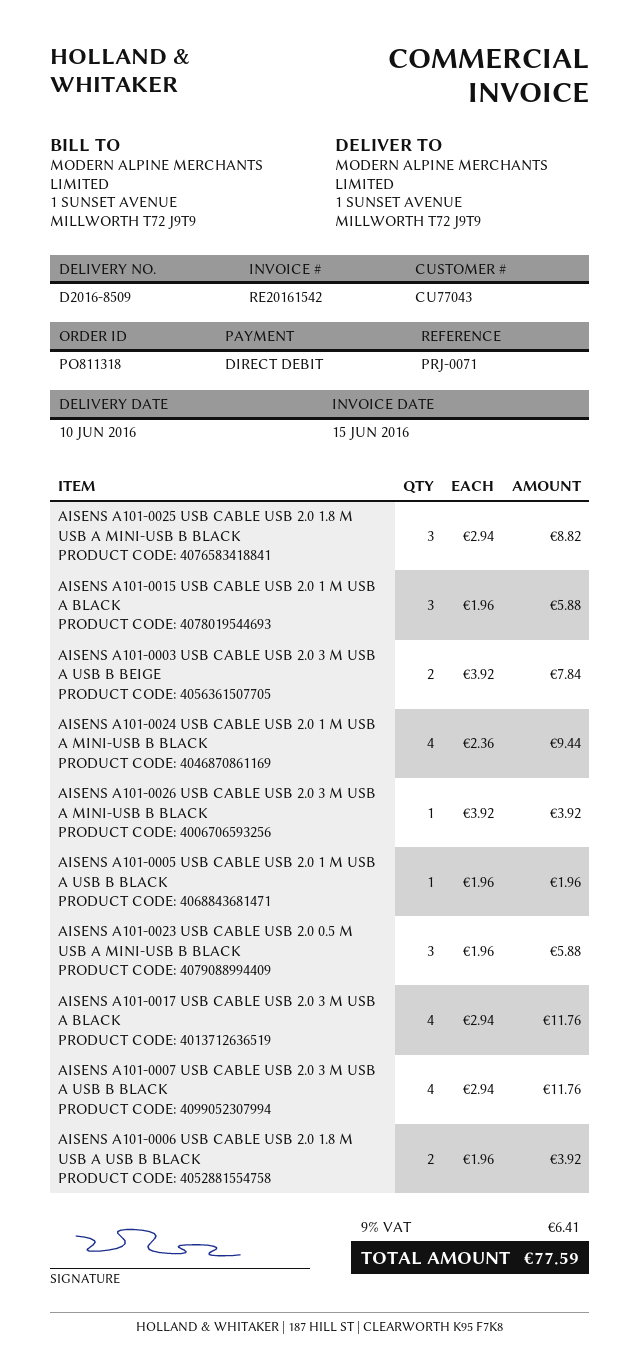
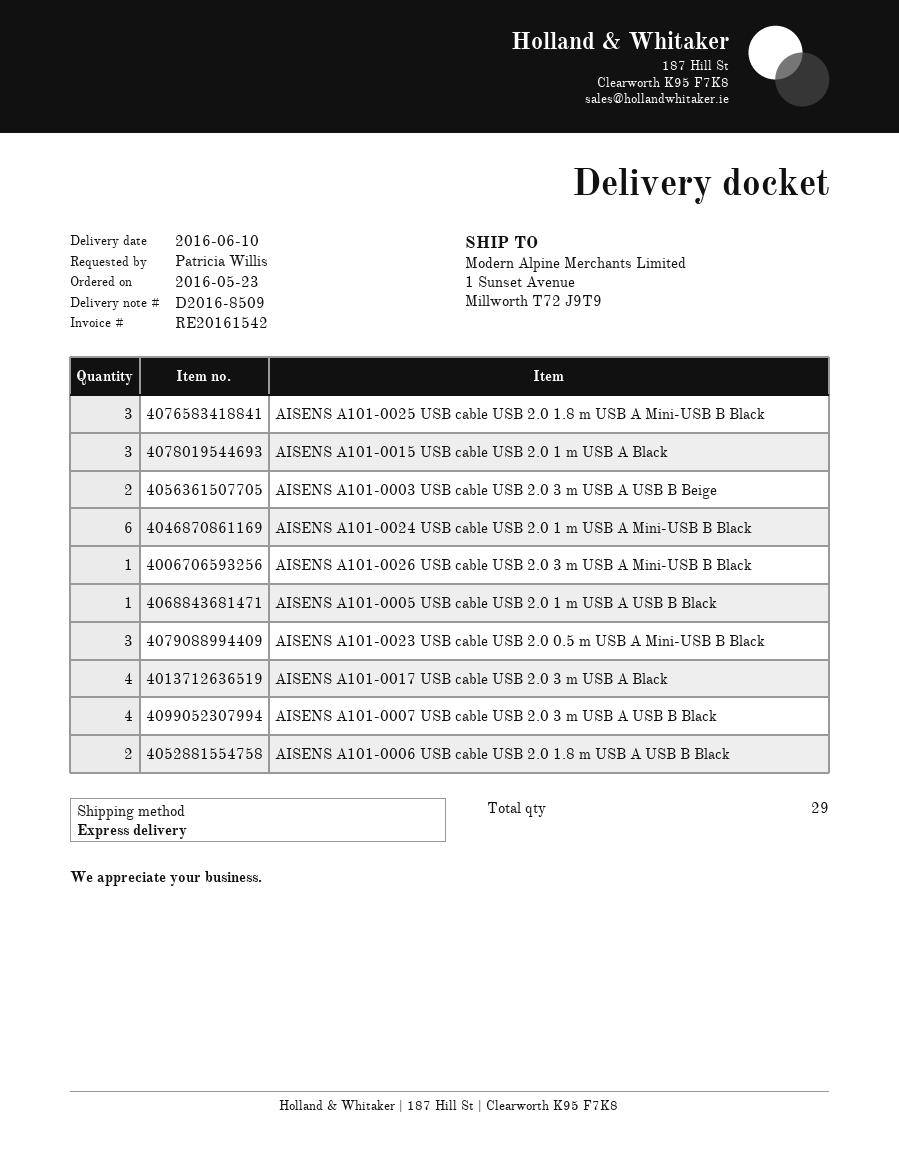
AISENS A101-0024 USB CABLE USB 2.0 1 M USB A MINI-USB B BLACK: 4 -> 6

